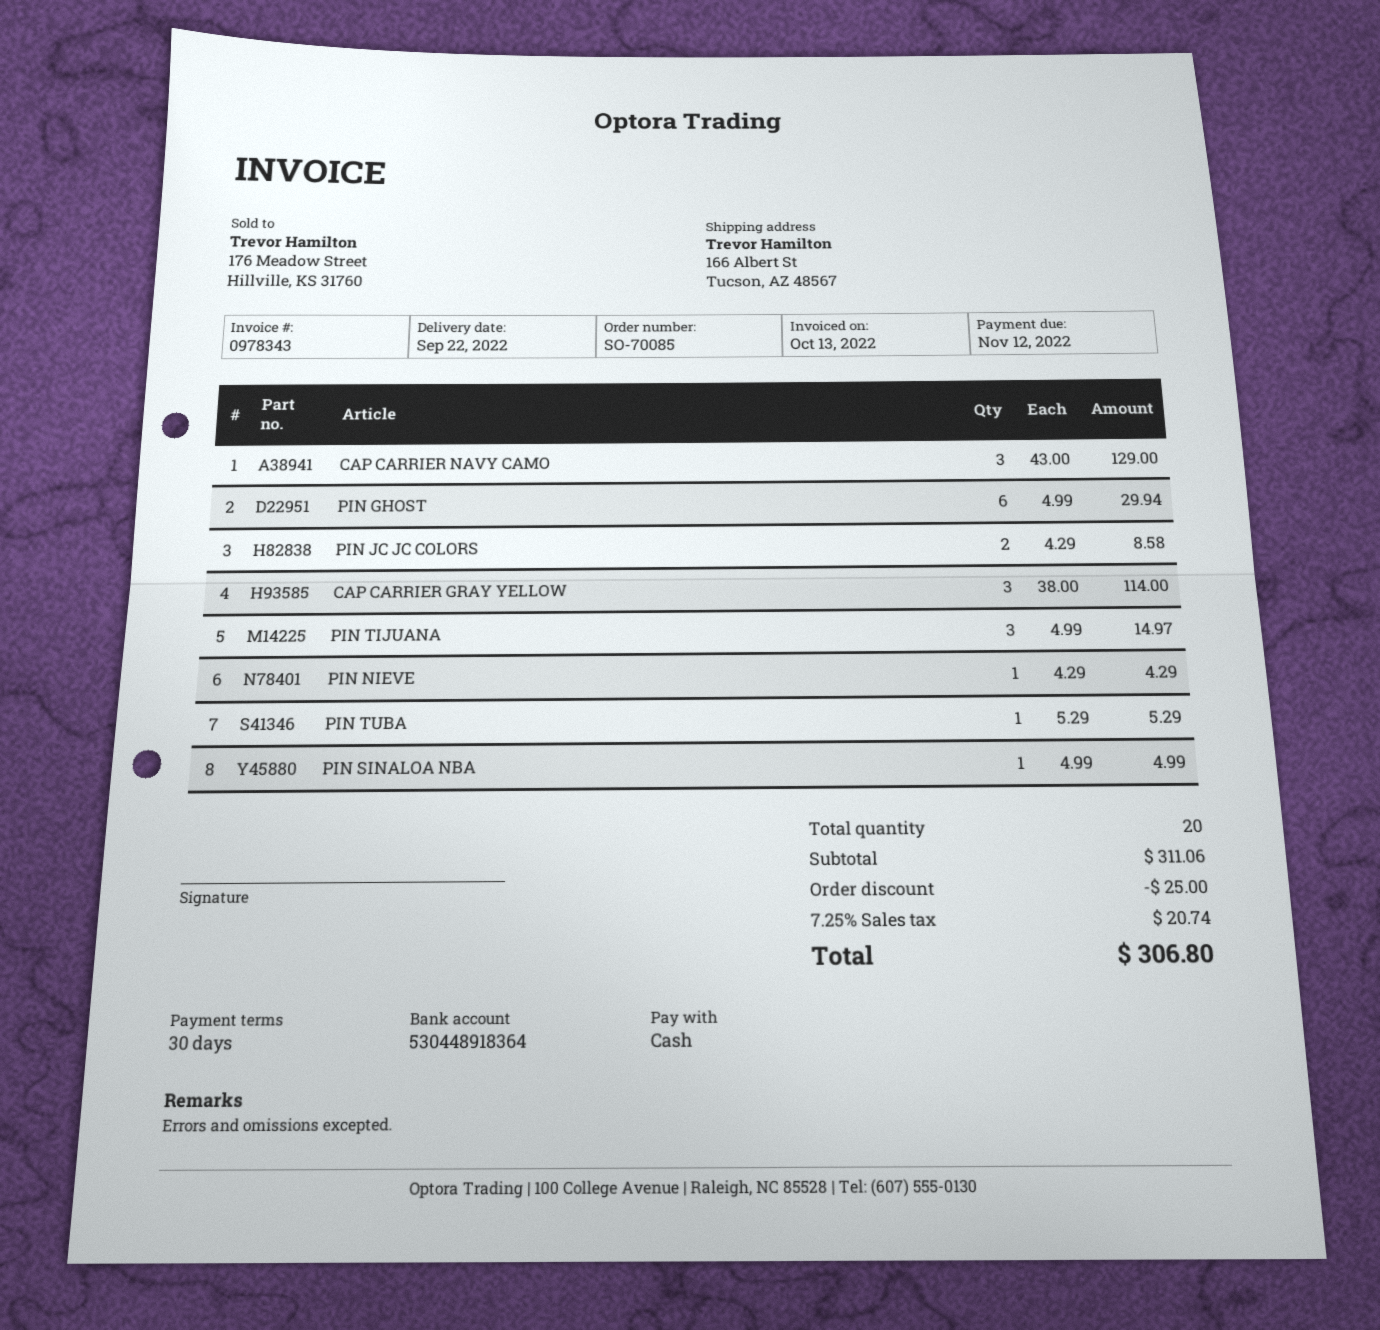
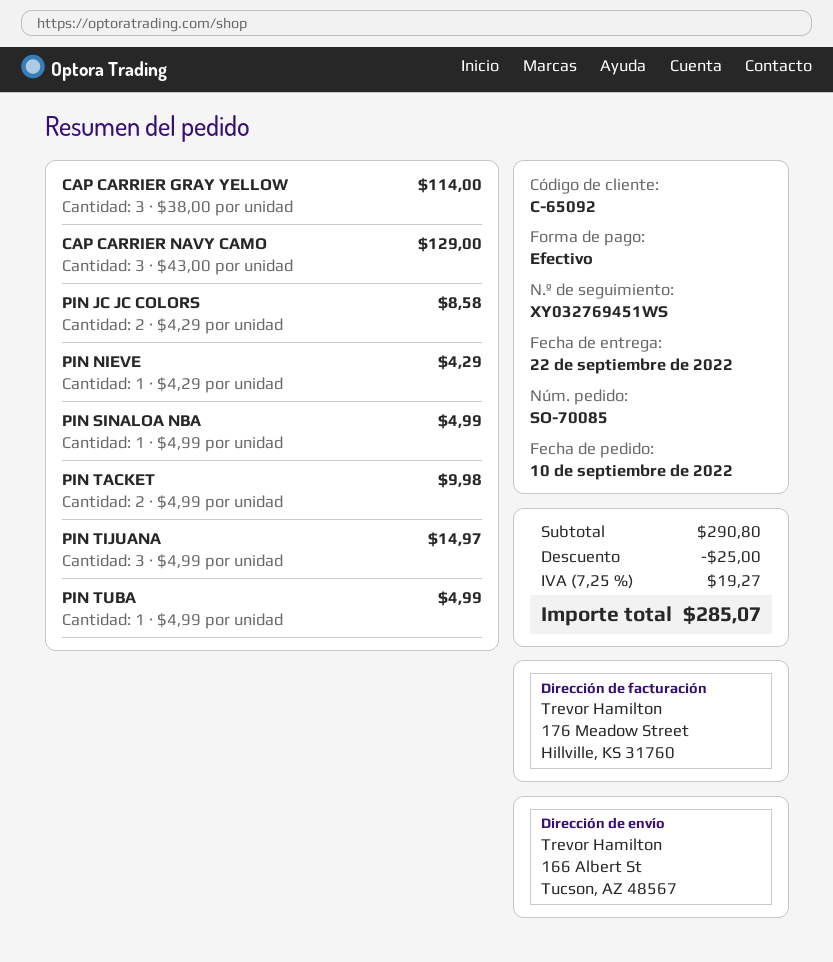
PIN GHOST: 6 x 4.99 = 29.94 -> none
PIN TUBA: 1 x 5.29 = 5.29 -> 1 x 4.99 = 4.99
PIN TACKET: none -> 2 x 4.99 = 9.98
subtotal: 311.06 -> 290.80
tax: 7.25% = 20.74 -> 7.25% = 19.27
total: 306.80 -> 285.07

